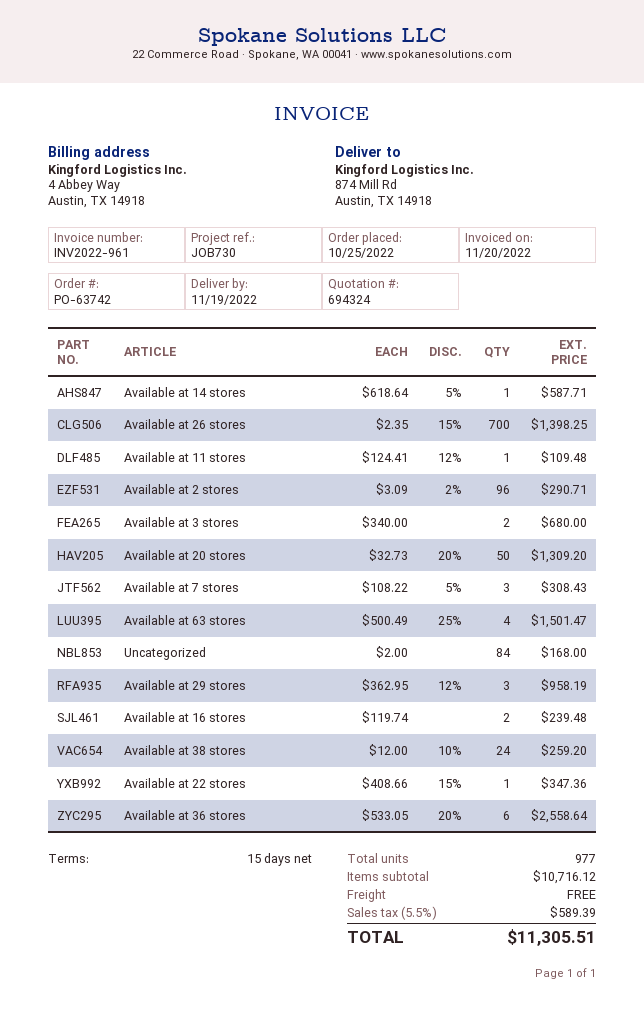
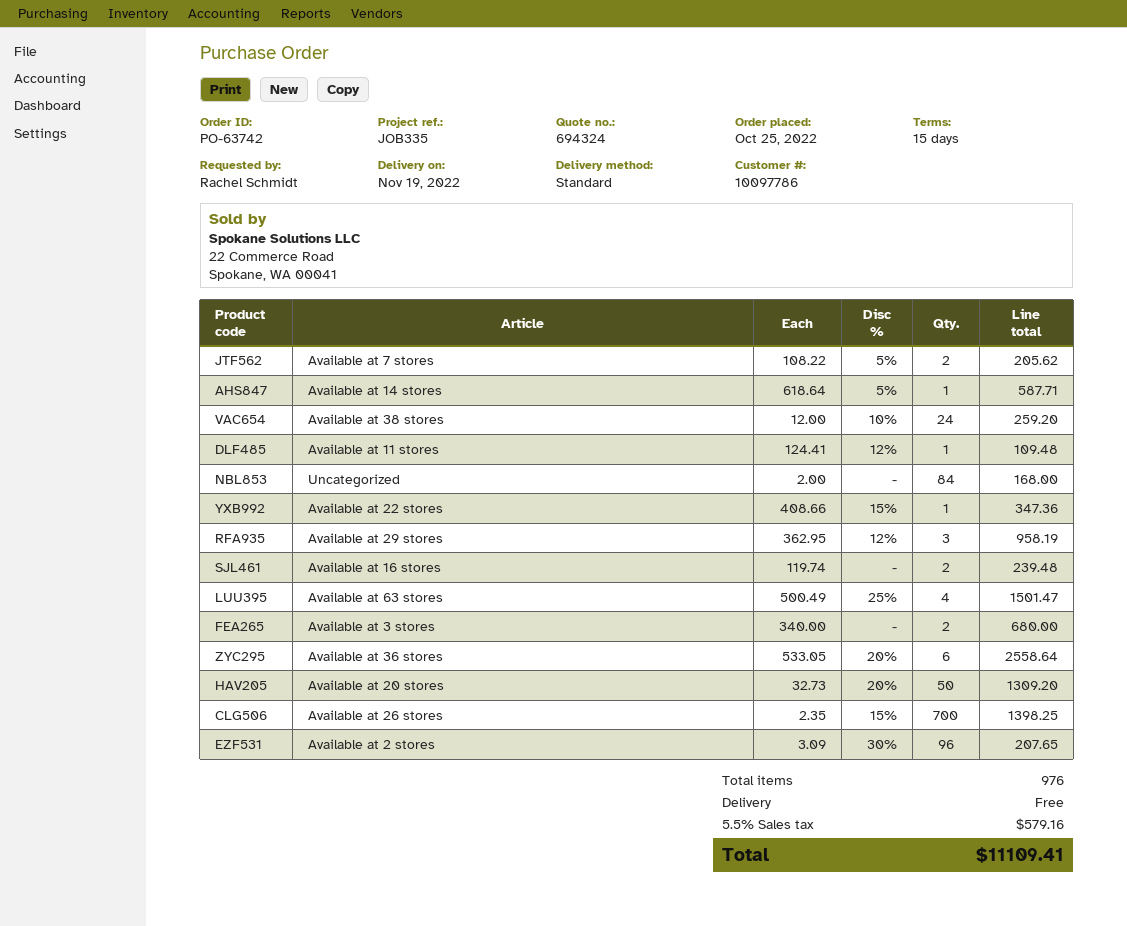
reference: JOB730 -> JOB335
Available at 2 stores: 96 x 3.09 - 2% = 290.71 -> 96 x 3.09 - 30% = 207.65
Available at 7 stores: 3 x 108.22 - 5% = 308.43 -> 2 x 108.22 - 5% = 205.62
total quantity: 977 -> 976
tax: 5.5% = 589.39 -> 5.5% = 579.16
total: 11305.51 -> 11109.41

